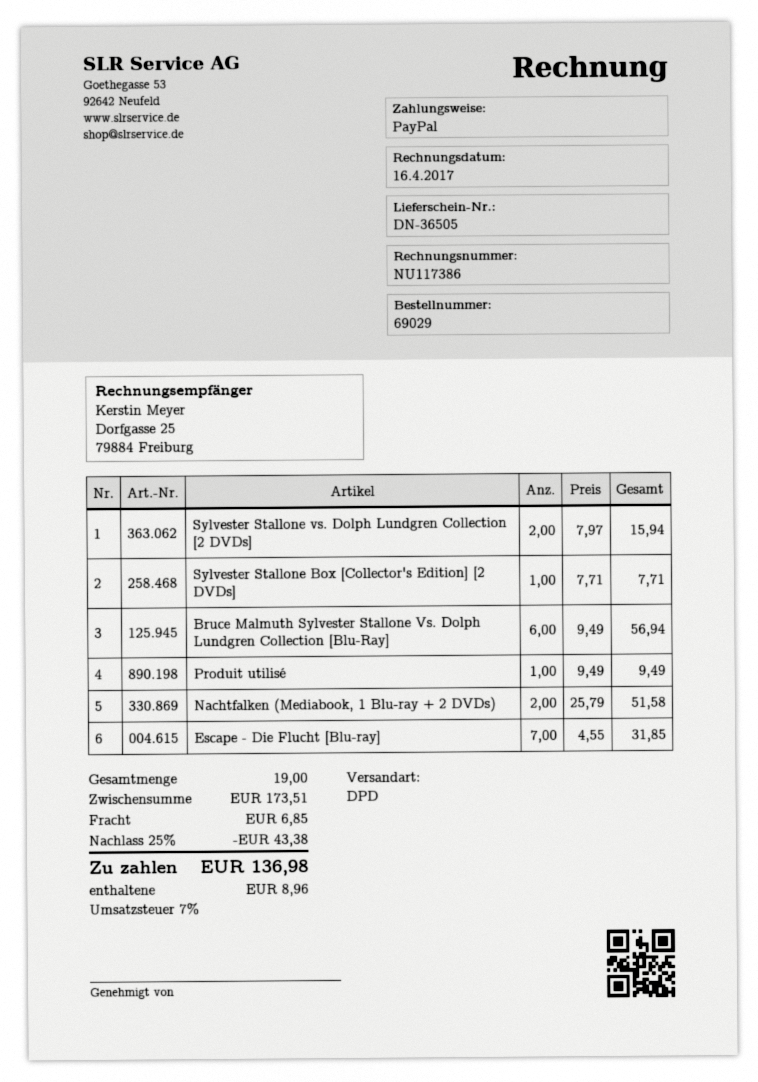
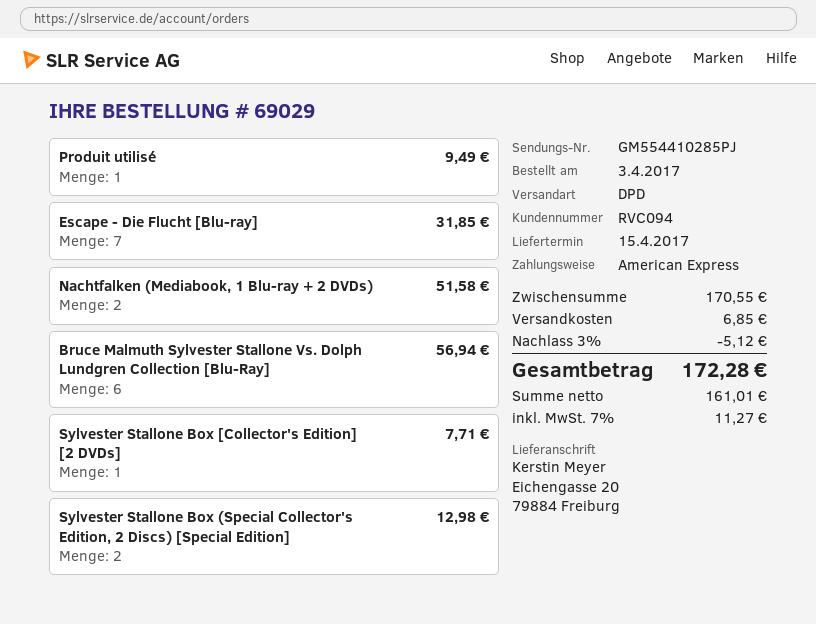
payment method: PayPal -> American Express
Sylvester Stallone vs. Dolph Lundgren Collection [2 DVDs]: 2 for 15.94 -> none
Sylvester Stallone Box (Special Collector's Edition, 2 Discs) [Special Edition]: none -> 2 for 12.98
subtotal: 173.51 -> 170.55
discount: 25% = 43.38 -> 3% = 5.12
tax: 7% = 8.96 -> 7% = 11.27
total: 136.98 -> 172.28

